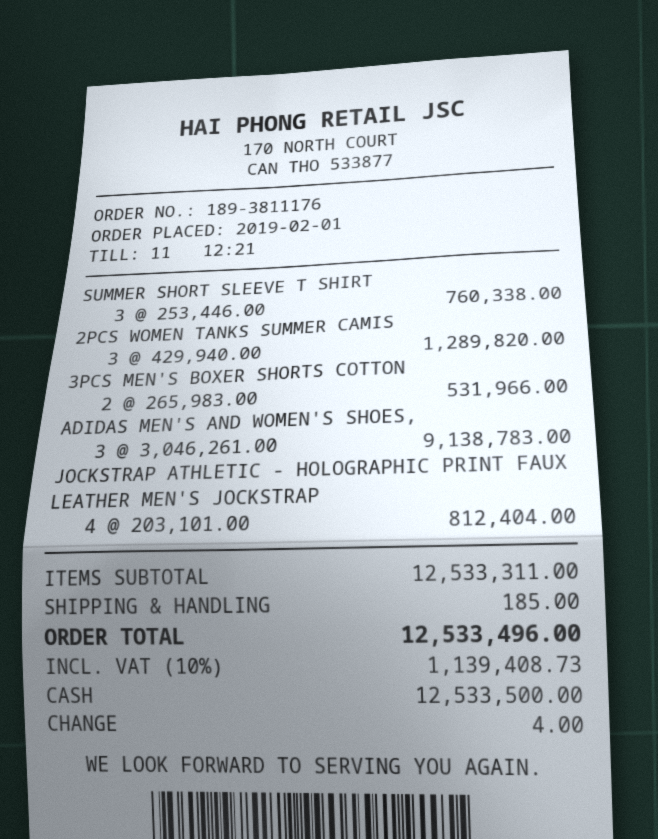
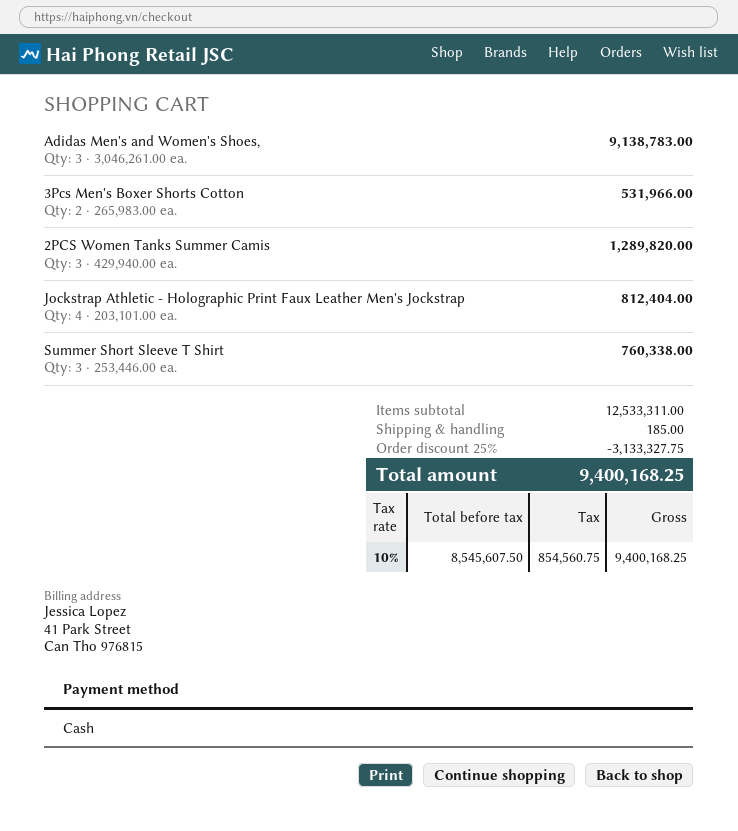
discount: none -> 25% = 3133327.75
tax: 10% = 1139408.73 -> 10% = 854560.75
total: 12533496.00 -> 9400168.25

